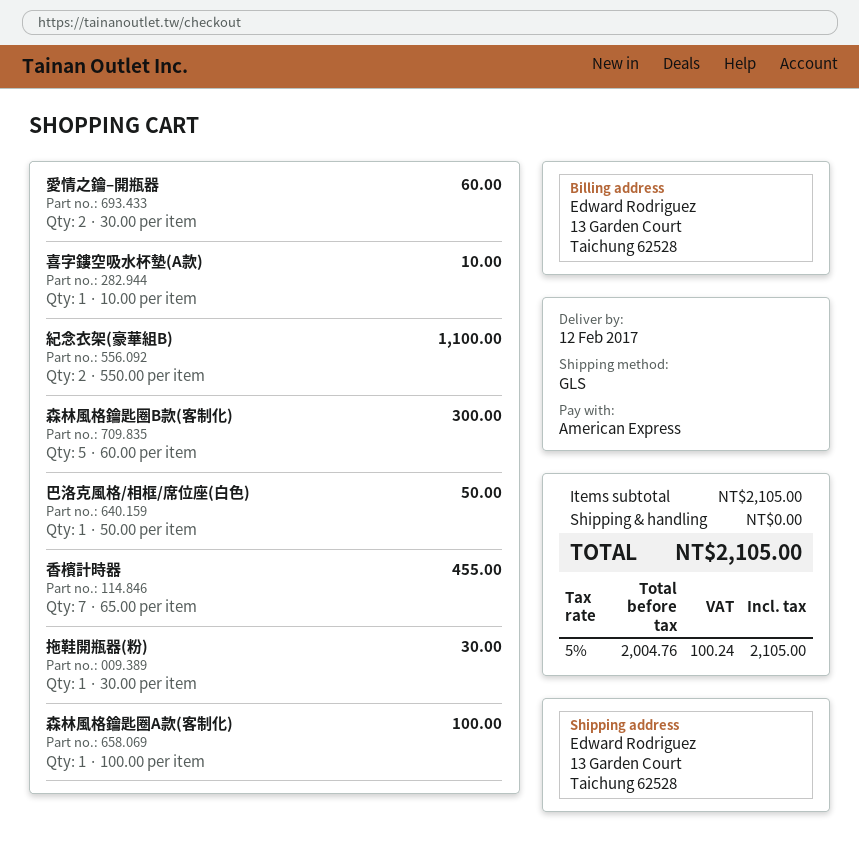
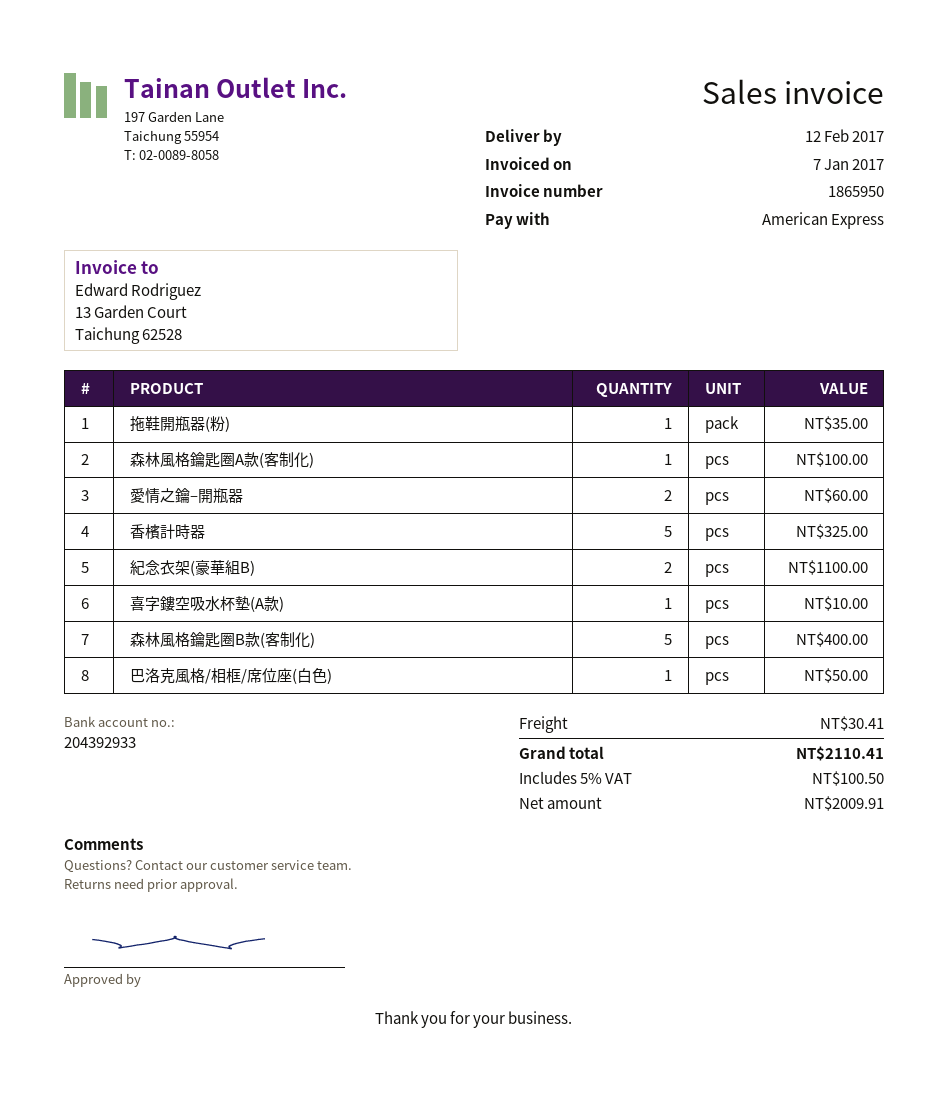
森林風格鑰匙圈B款(客制化): 5 for 300.00 -> 5 for 400.00
香檳計時器: 7 for 455.00 -> 5 for 325.00
拖鞋開瓶器(粉): 1 for 30.00 -> 1 for 35.00
shipping: 0.00 -> 30.41
net: 2004.76 -> 2009.91
tax: 5% = 100.24 -> 5% = 100.50
total: 2105.00 -> 2110.41

